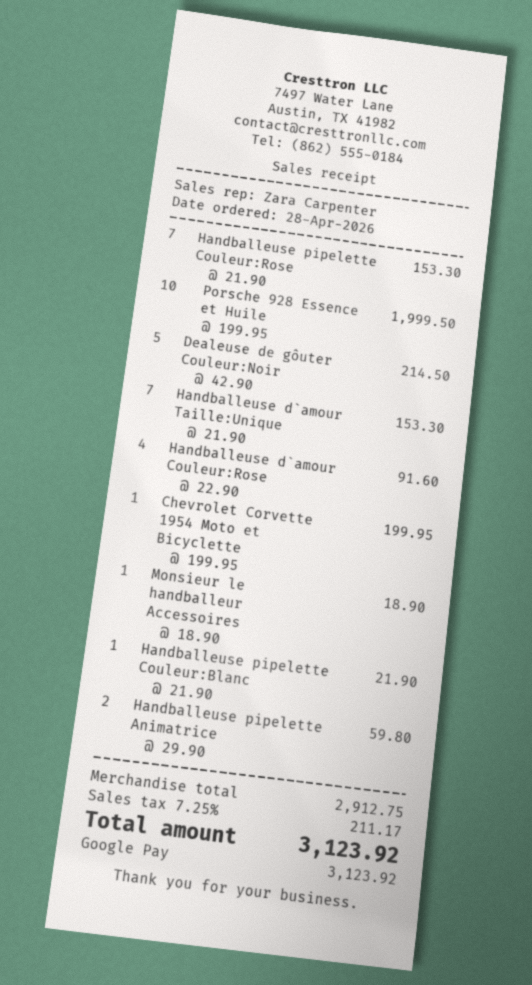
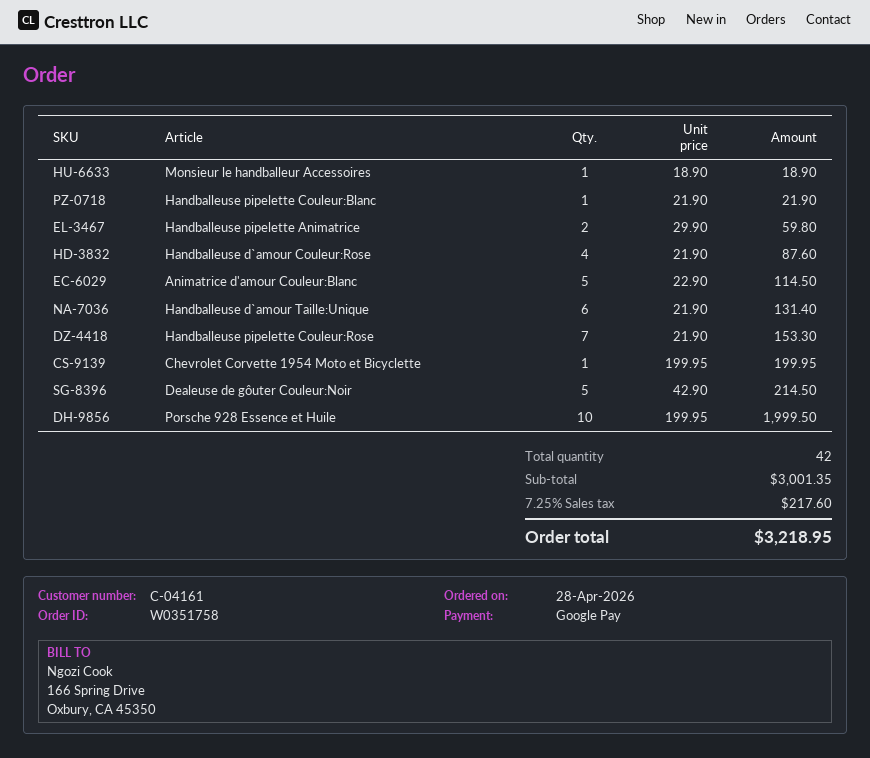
Handballeuse d`amour Taille:Unique: 7 x 21.90 = 153.30 -> 6 x 21.90 = 131.40
Handballeuse d`amour Couleur:Rose: 4 x 22.90 = 91.60 -> 4 x 21.90 = 87.60
Animatrice d'amour Couleur:Blanc: none -> 5 x 22.90 = 114.50
subtotal: 2912.75 -> 3001.35
tax: 7.25% = 211.17 -> 7.25% = 217.60
total: 3123.92 -> 3218.95

